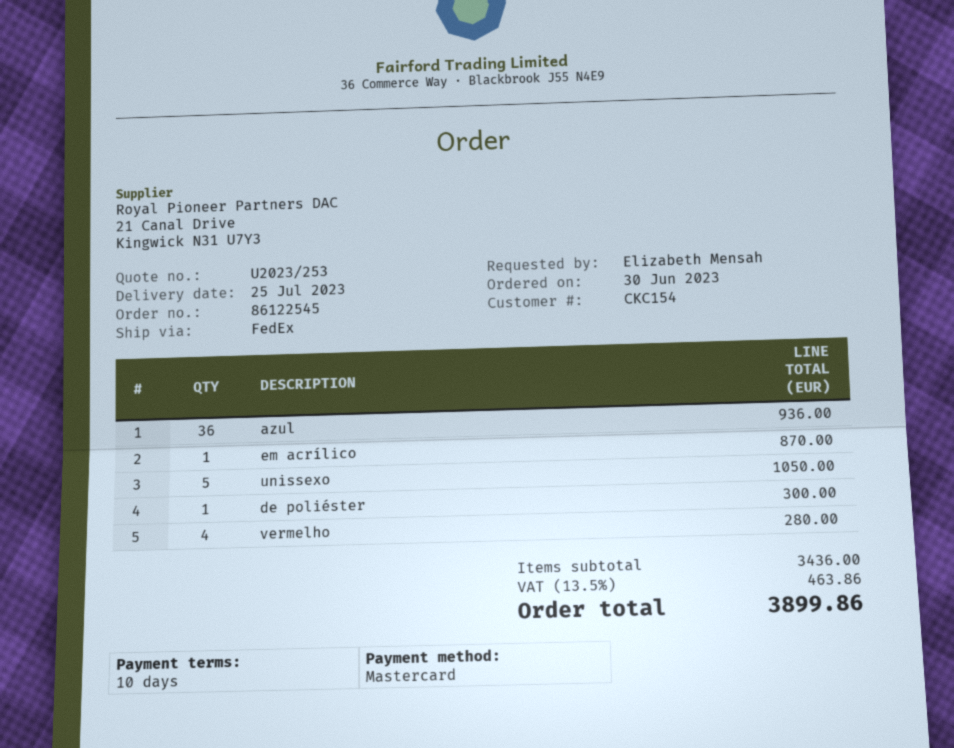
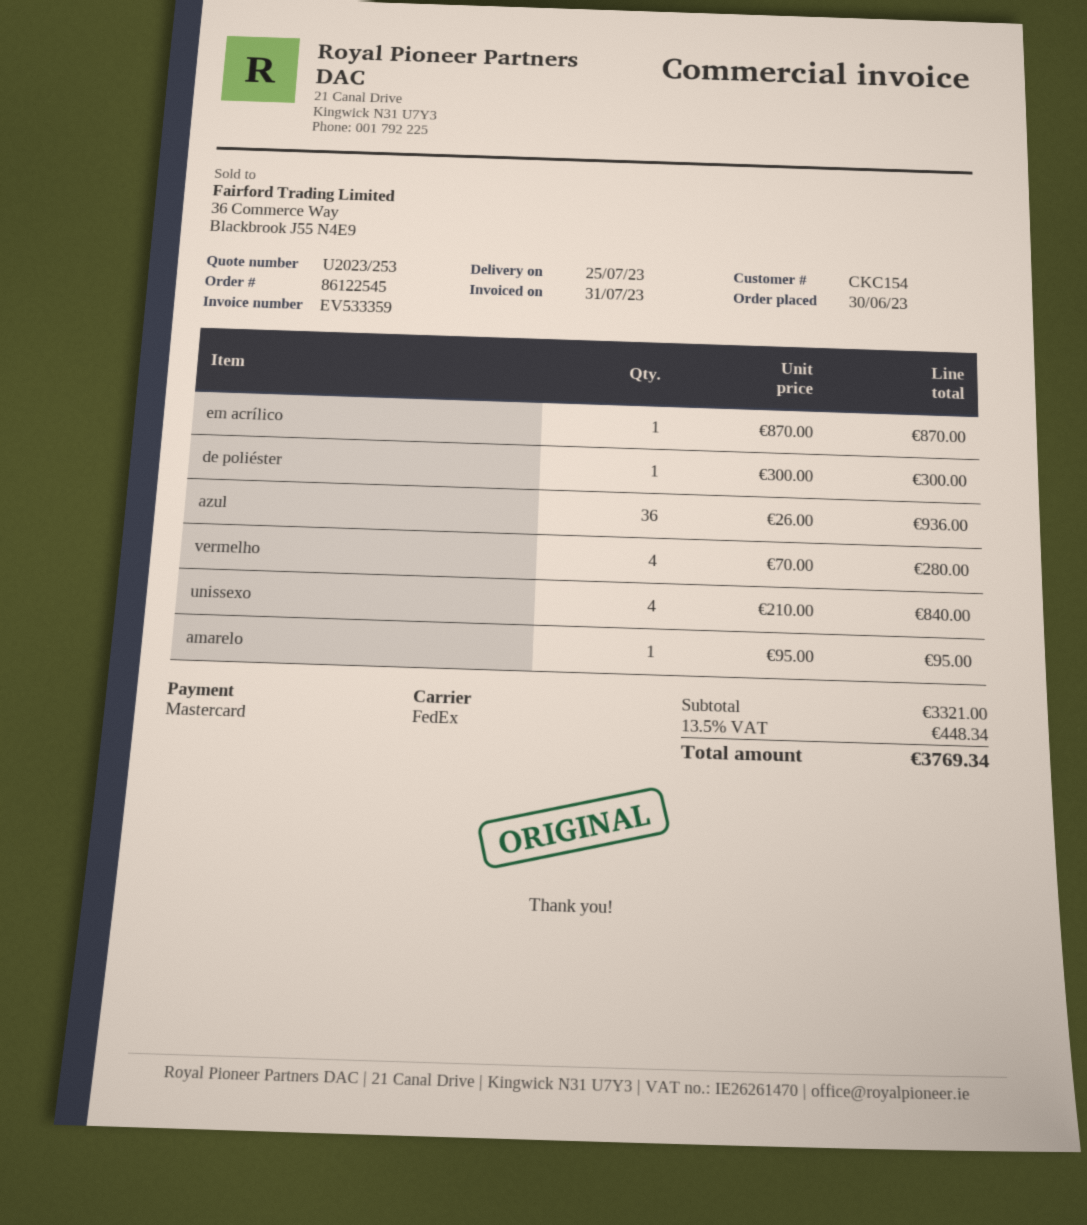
unissexo: 5 for 1050.00 -> 4 for 840.00
amarelo: none -> 1 for 95.00
subtotal: 3436.00 -> 3321.00
tax: 13.5% = 463.86 -> 13.5% = 448.34
total: 3899.86 -> 3769.34

